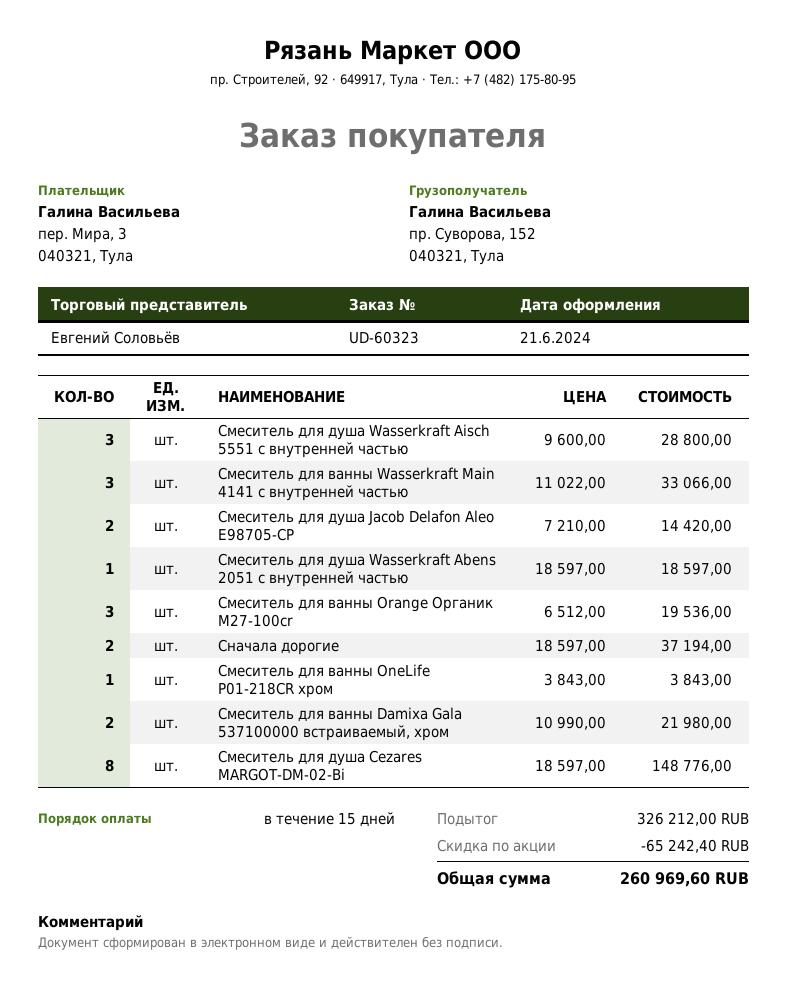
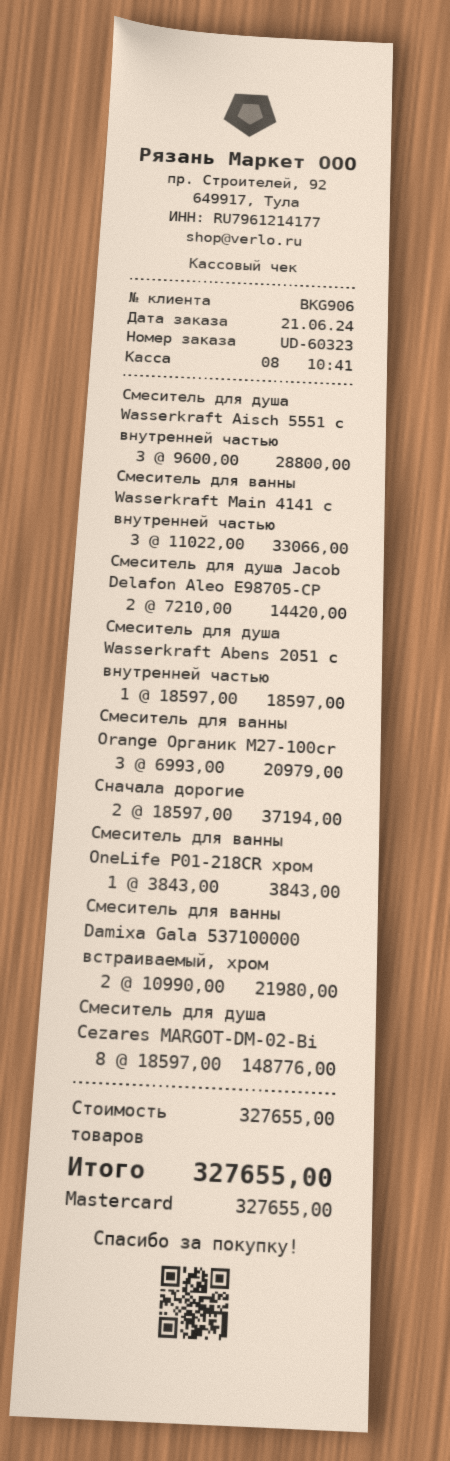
Смеситель для ванны Orange Органик M27-100cr: 3 x 6512.00 = 19536.00 -> 3 x 6993.00 = 20979.00
subtotal: 326212.00 -> 327655.00
discount: 65242.40 -> none
total: 260969.60 -> 327655.00

